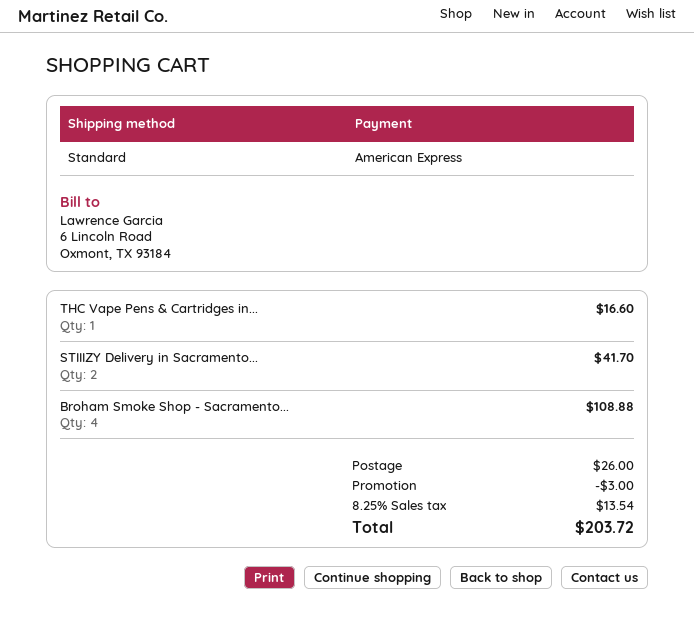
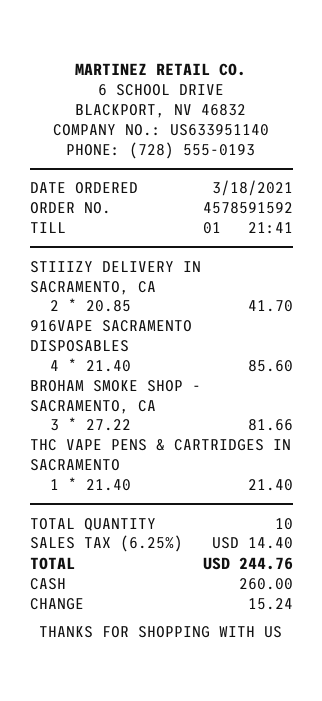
payment method: American Express -> cash
THC Vape Pens & Cartridges in...: 1 for 16.60 -> 1 for 21.40
Broham Smoke Shop - Sacramento...: 4 for 108.88 -> 3 for 81.66
916VAPE SACRAMENTO DISPOSABLES: none -> 4 for 85.60
discount: 3.00 -> none
shipping: 26.00 -> none
tax: 8.25% = 13.54 -> 6.25% = 14.40
total: 203.72 -> 244.76

